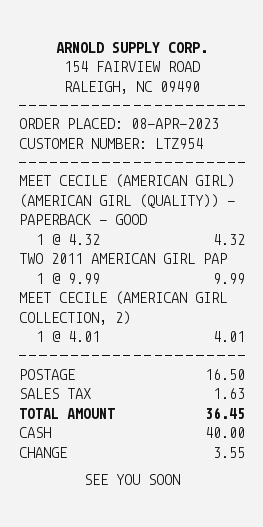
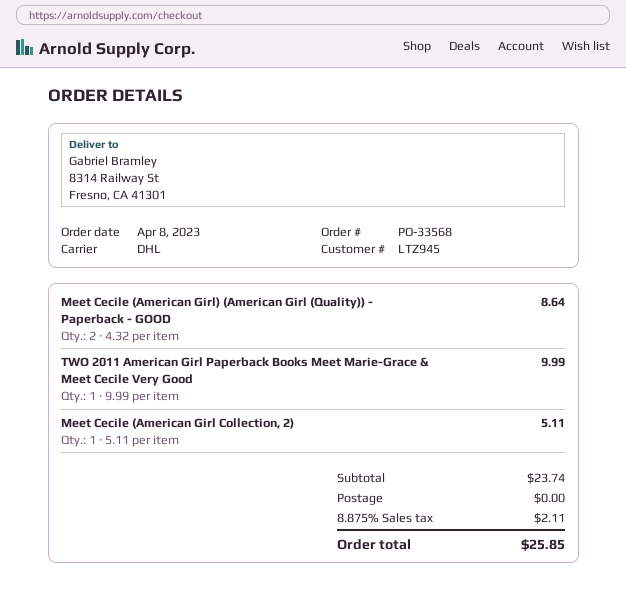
customer number: LTZ954 -> LTZ945
MEET CECILE (AMERICAN GIRL) (AMERICAN GIRL (QUALITY)) - PAPERBACK - GOOD: 1 x 4.32 = 4.32 -> 2 x 4.32 = 8.64
MEET CECILE (AMERICAN GIRL COLLECTION, 2): 1 x 4.01 = 4.01 -> 1 x 5.11 = 5.11
shipping: 16.50 -> 0.00
tax: 1.63 -> 2.11
total: 36.45 -> 25.85

